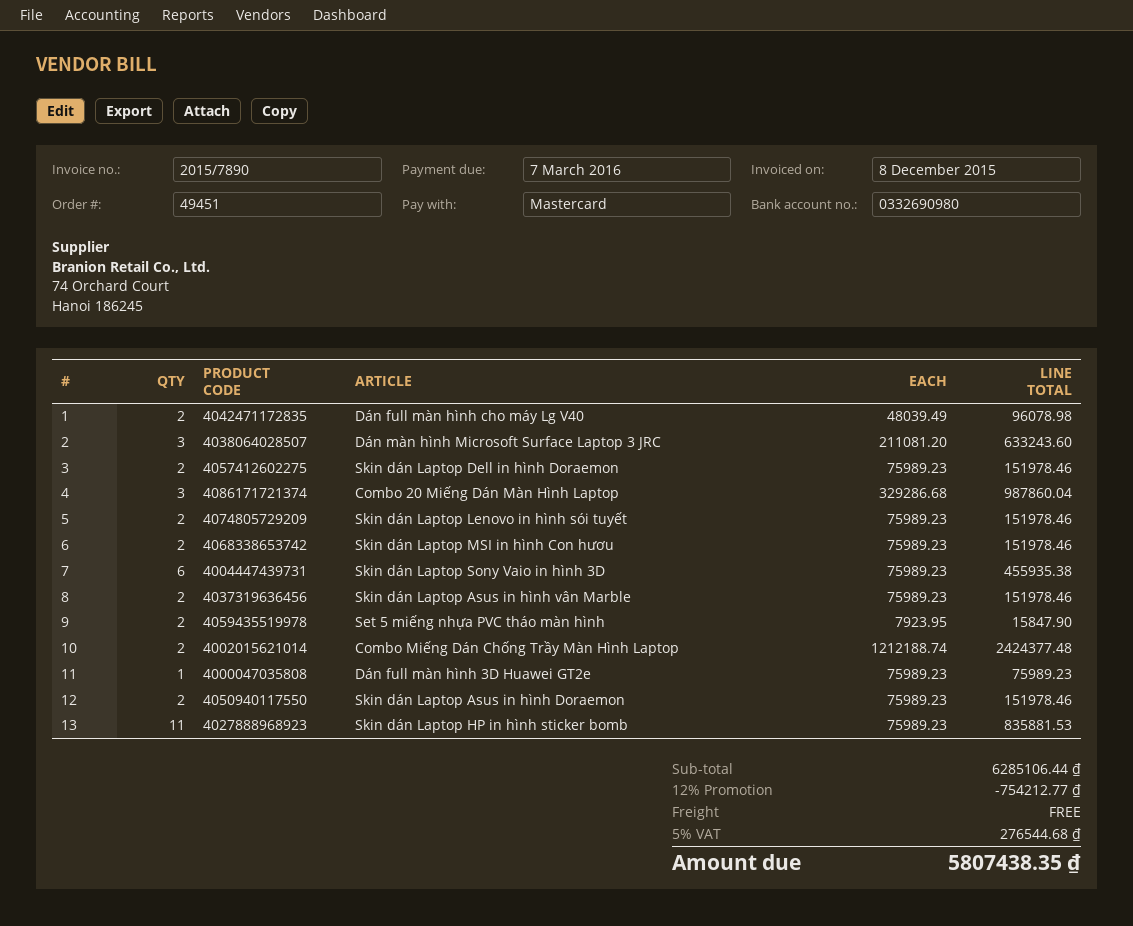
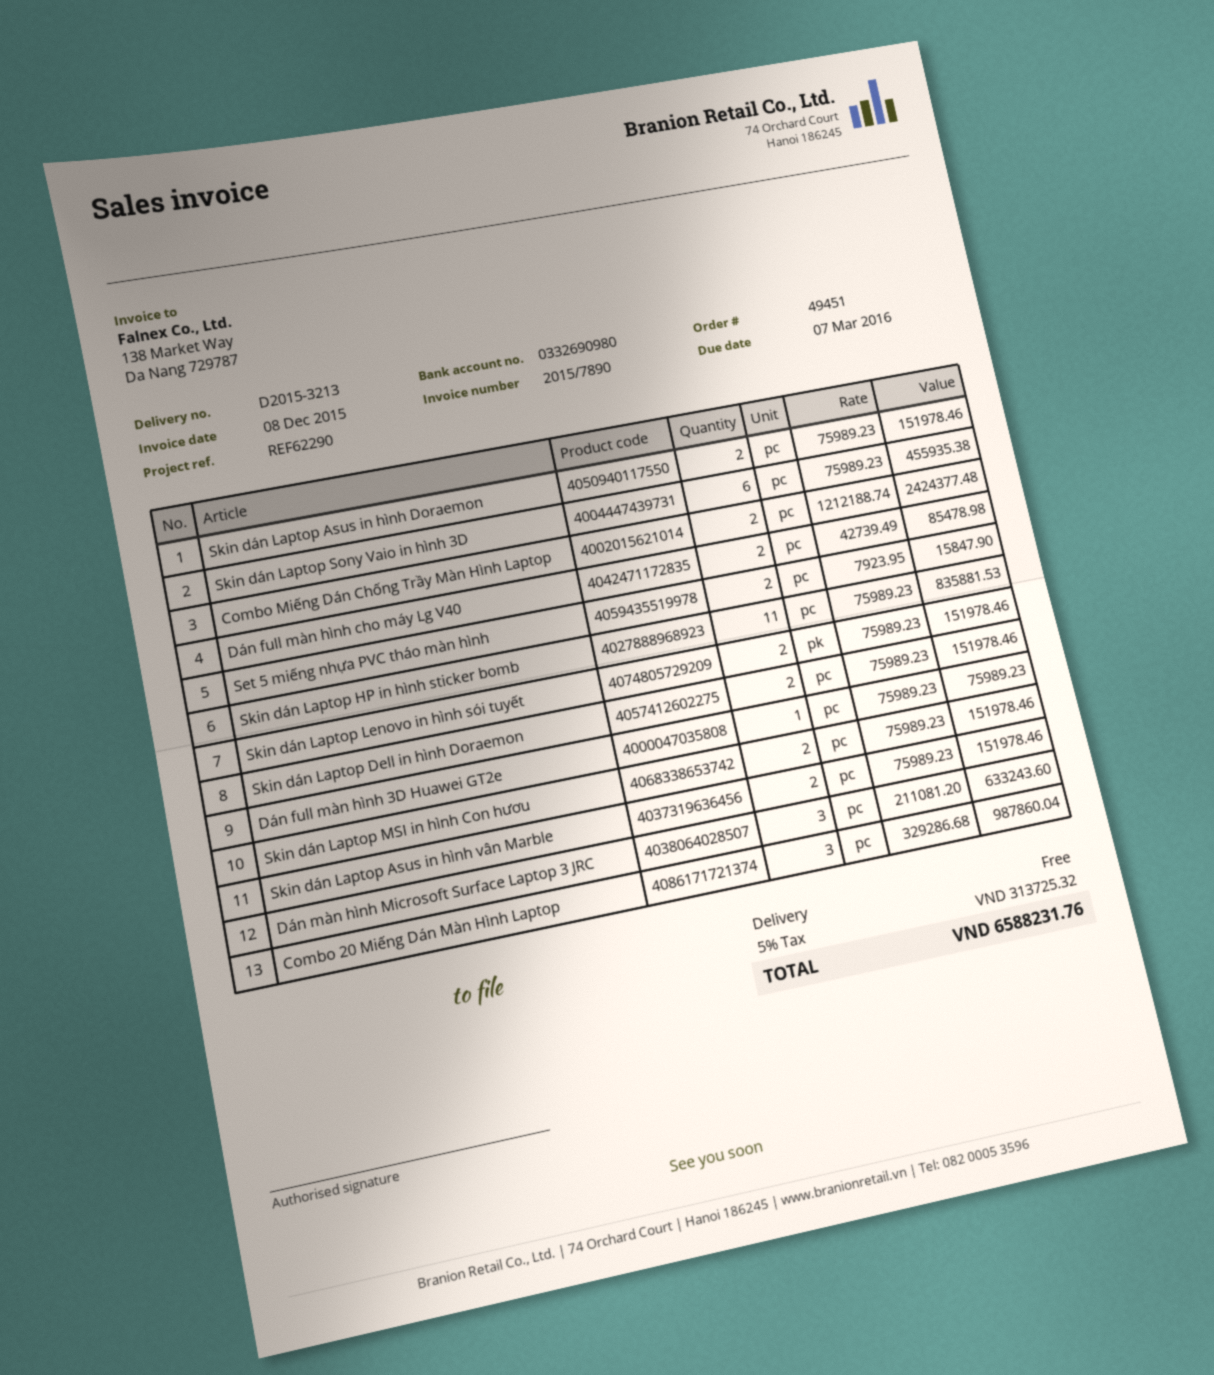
Dán full màn hình cho máy Lg V40: 2 x 48039.49 = 96078.98 -> 2 x 42739.49 = 85478.98
discount: 12% = 754212.77 -> none
tax: 5% = 276544.68 -> 5% = 313725.32
total: 5807438.35 -> 6588231.76

